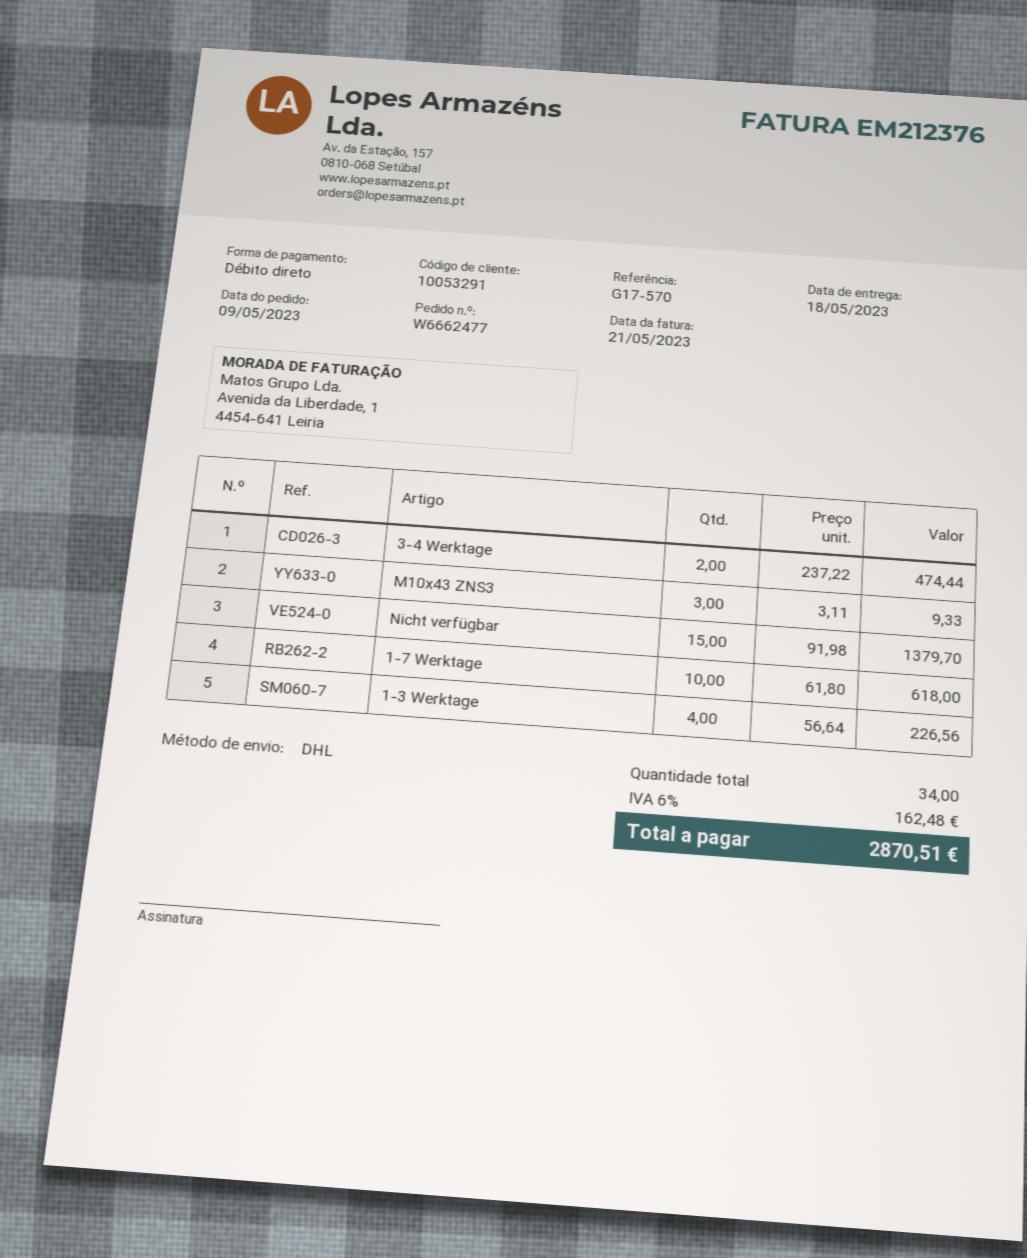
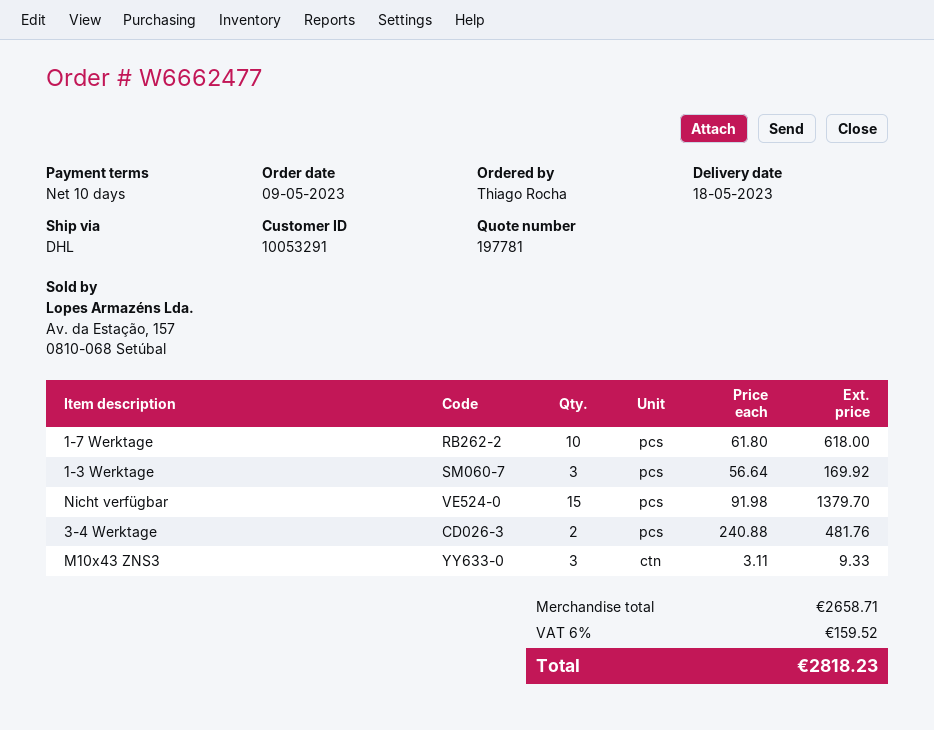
3-4 Werktage: 2 x 237.22 = 474.44 -> 2 x 240.88 = 481.76
1-3 Werktage: 4 x 56.64 = 226.56 -> 3 x 56.64 = 169.92
tax: 6% = 162.48 -> 6% = 159.52
total: 2870.51 -> 2818.23

